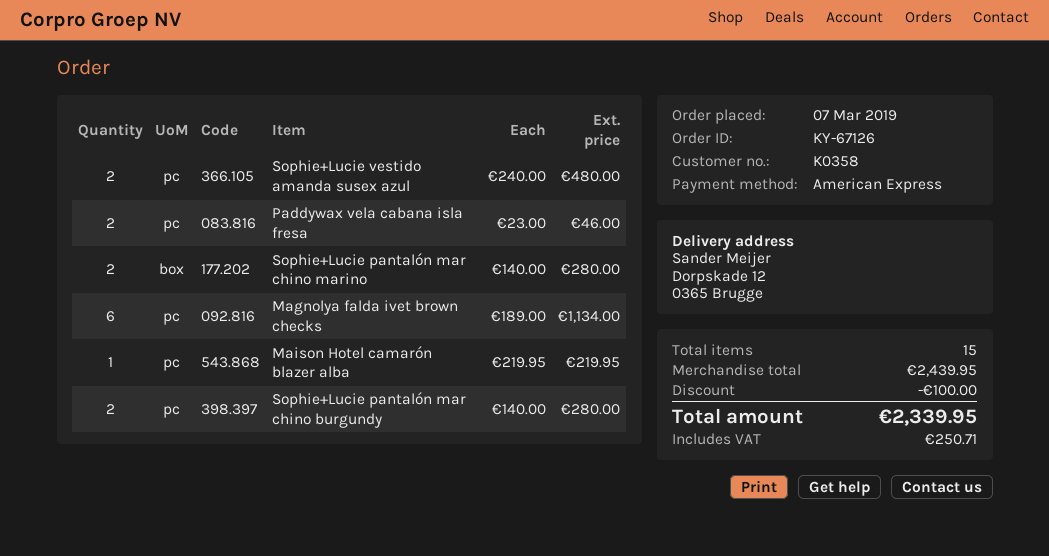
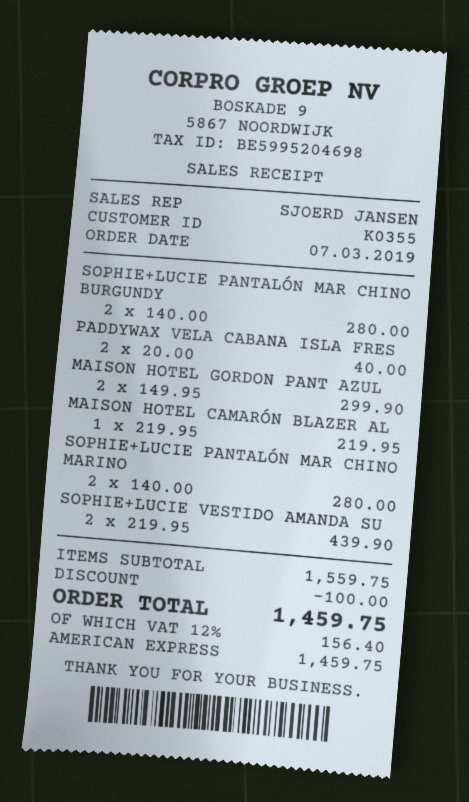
customer number: K0358 -> K0355
Sophie+Lucie vestido amanda susex azul: 2 x 240.00 = 480.00 -> 2 x 219.95 = 439.90
Paddywax vela cabana isla fresa: 2 x 23.00 = 46.00 -> 2 x 20.00 = 40.00
Magnolya falda ivet brown checks: 6 x 189.00 = 1134.00 -> none
MAISON HOTEL GORDON PANT AZUL: none -> 2 x 149.95 = 299.90
subtotal: 2439.95 -> 1559.75
tax: 250.71 -> 156.40
total: 2339.95 -> 1459.75

